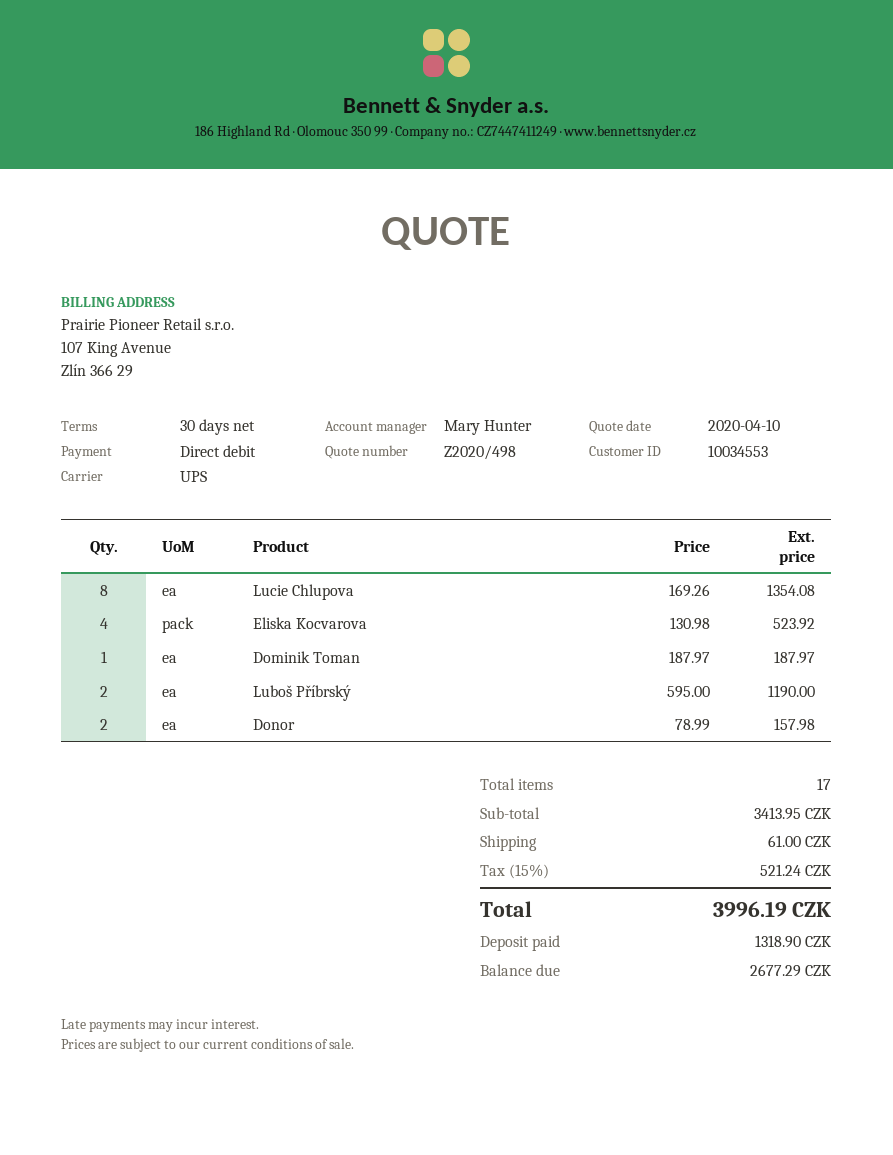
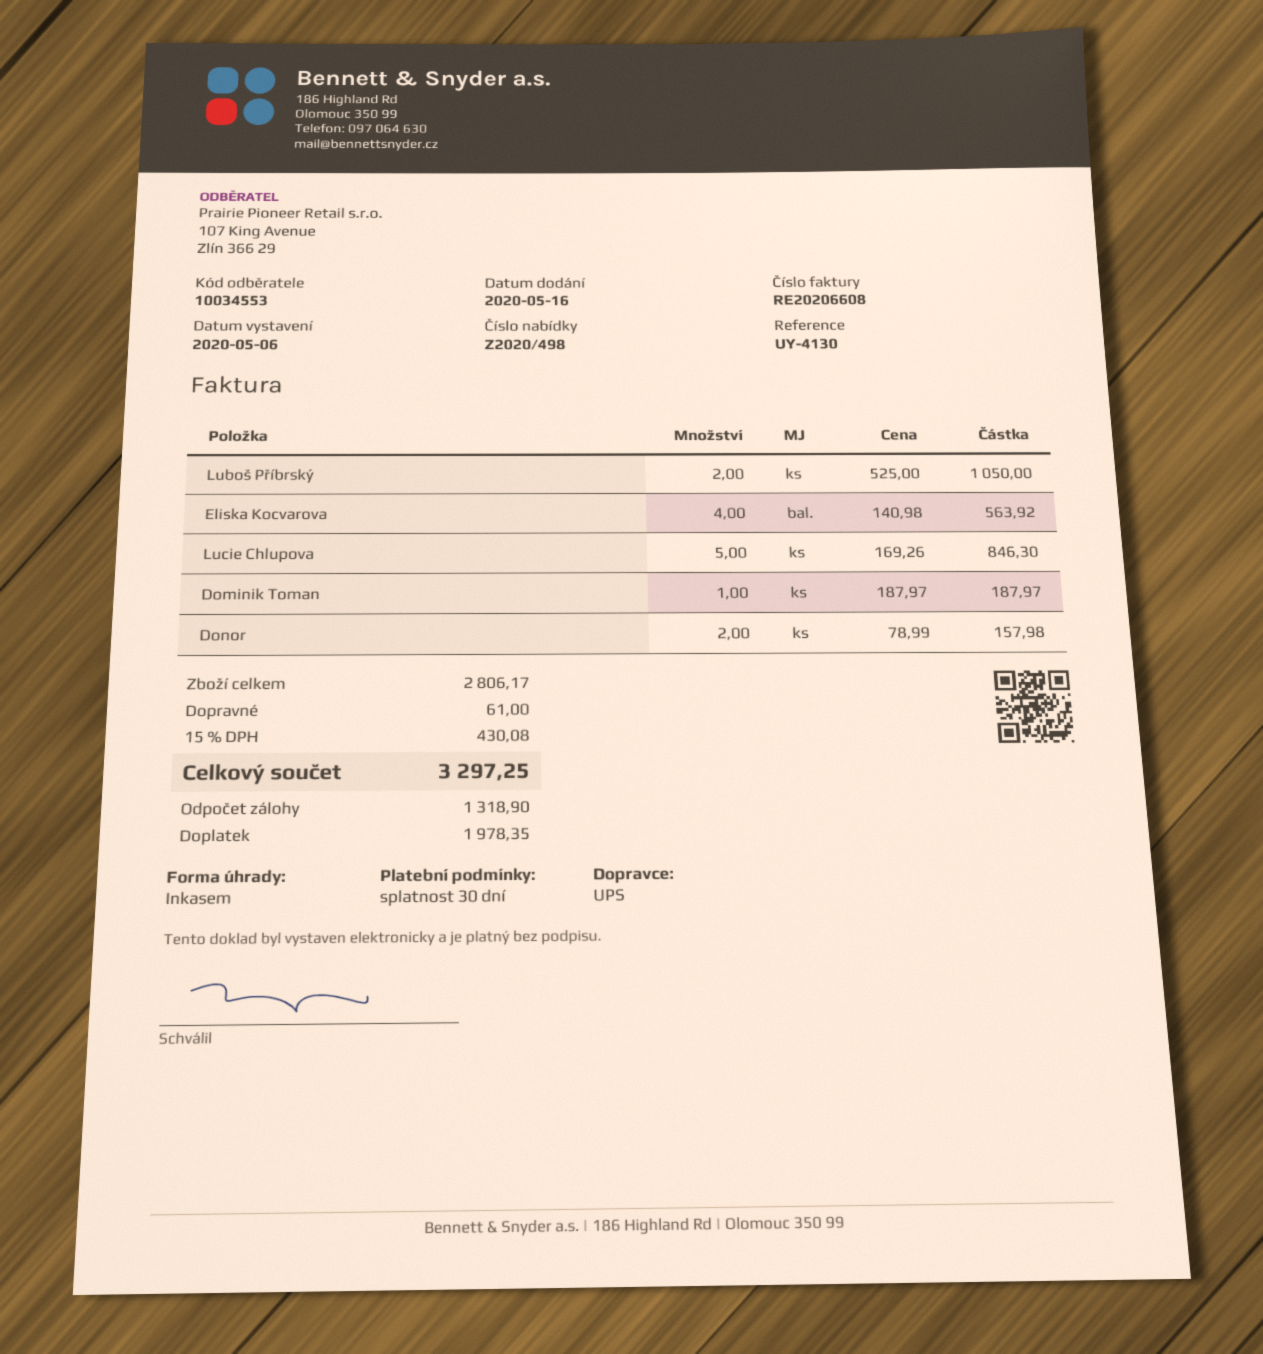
Lucie Chlupova: 8 x 169.26 = 1354.08 -> 5 x 169.26 = 846.30
Eliska Kocvarova: 4 x 130.98 = 523.92 -> 4 x 140.98 = 563.92
Luboš Příbrský: 2 x 595.00 = 1190.00 -> 2 x 525.00 = 1050.00
subtotal: 3413.95 -> 2806.17
tax: 15% = 521.24 -> 15% = 430.08
total: 3996.19 -> 3297.25
balance: 2677.29 -> 1978.35

